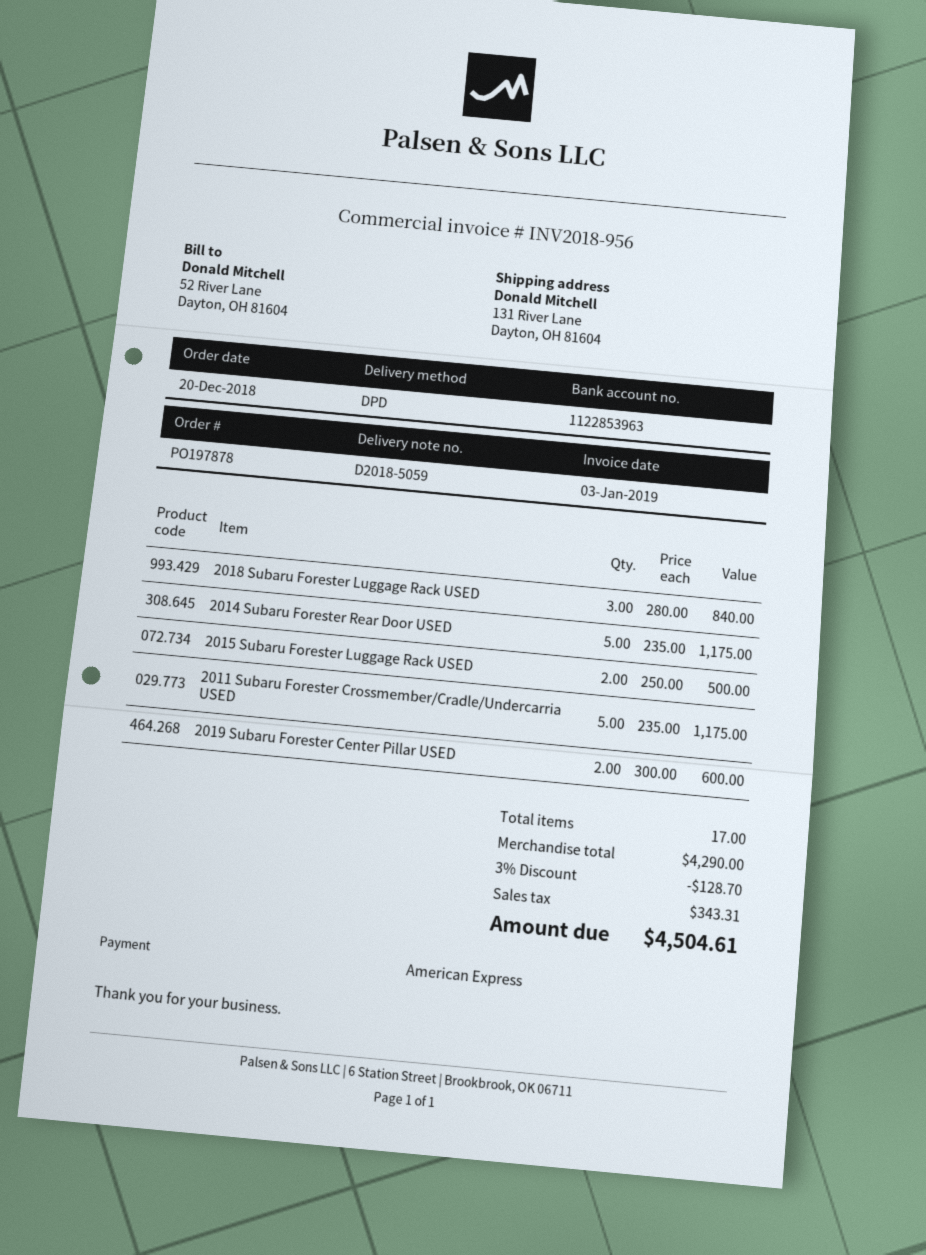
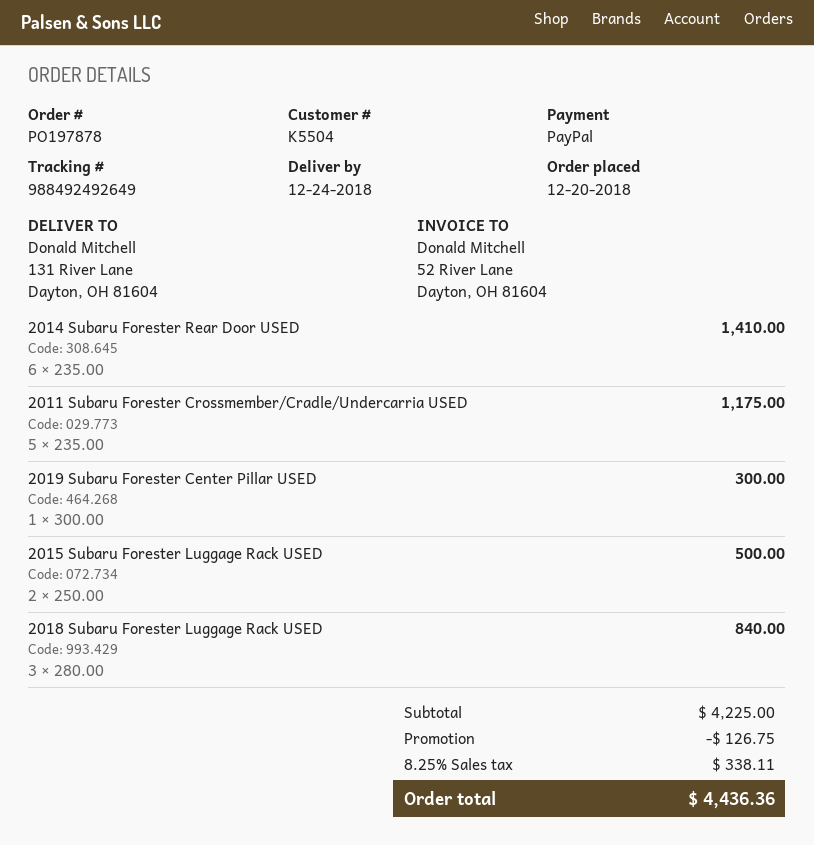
payment method: American Express -> PayPal
2014 Subaru Forester Rear Door USED: 5 x 235.00 = 1175.00 -> 6 x 235.00 = 1410.00
2019 Subaru Forester Center Pillar USED: 2 x 300.00 = 600.00 -> 1 x 300.00 = 300.00
subtotal: 4290.00 -> 4225.00
discount: 128.70 -> 126.75
tax: 343.31 -> 338.11
total: 4504.61 -> 4436.36

